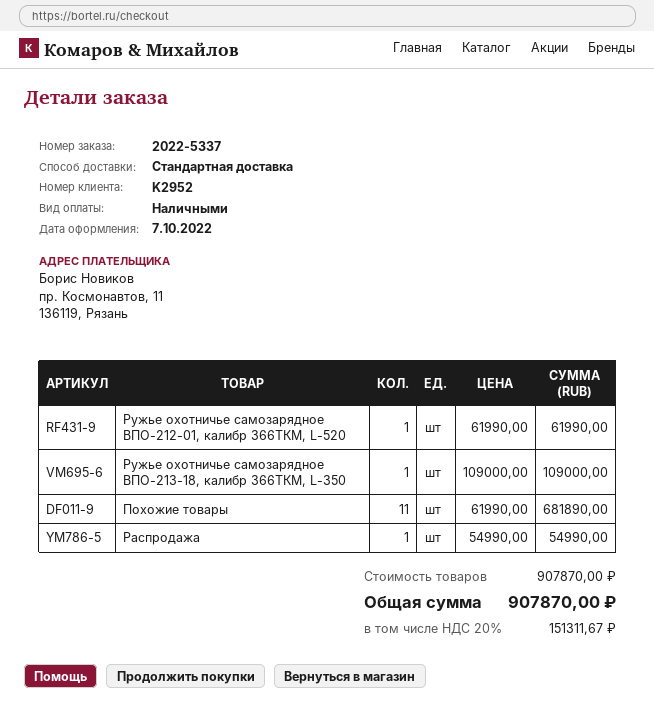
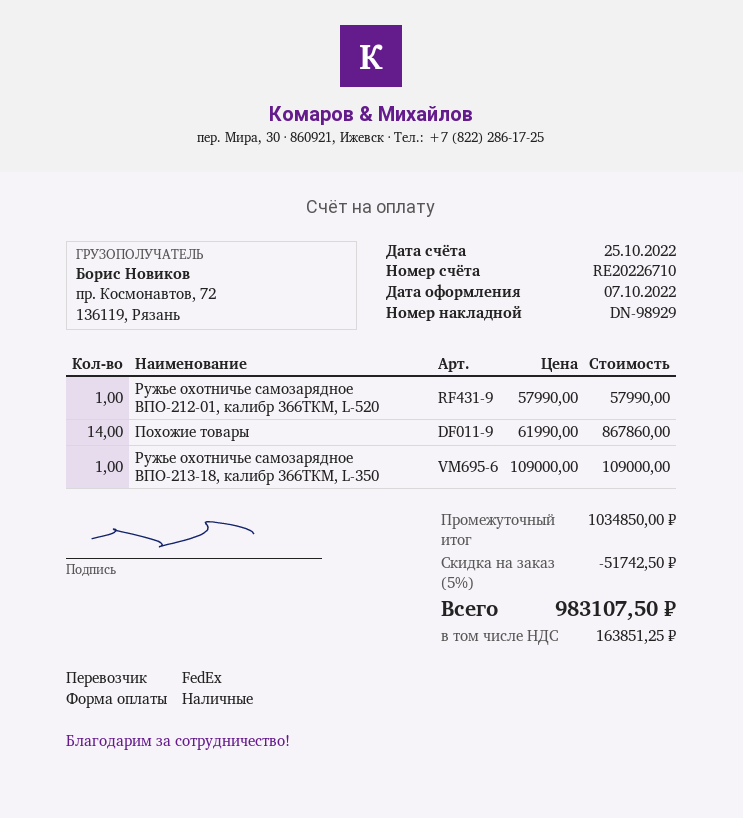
shipping method: standard -> FedEx
Ружье охотничье самозарядное ВПО-212-01, калибр 366ТКМ, L-520: 1 x 61990.00 = 61990.00 -> 1 x 57990.00 = 57990.00
Похожие товары: 11 x 61990.00 = 681890.00 -> 14 x 61990.00 = 867860.00
Распродажа: 1 x 54990.00 = 54990.00 -> none
subtotal: 907870.00 -> 1034850.00
discount: none -> 5% = 51742.50
tax: 151311.67 -> 163851.25
total: 907870.00 -> 983107.50

